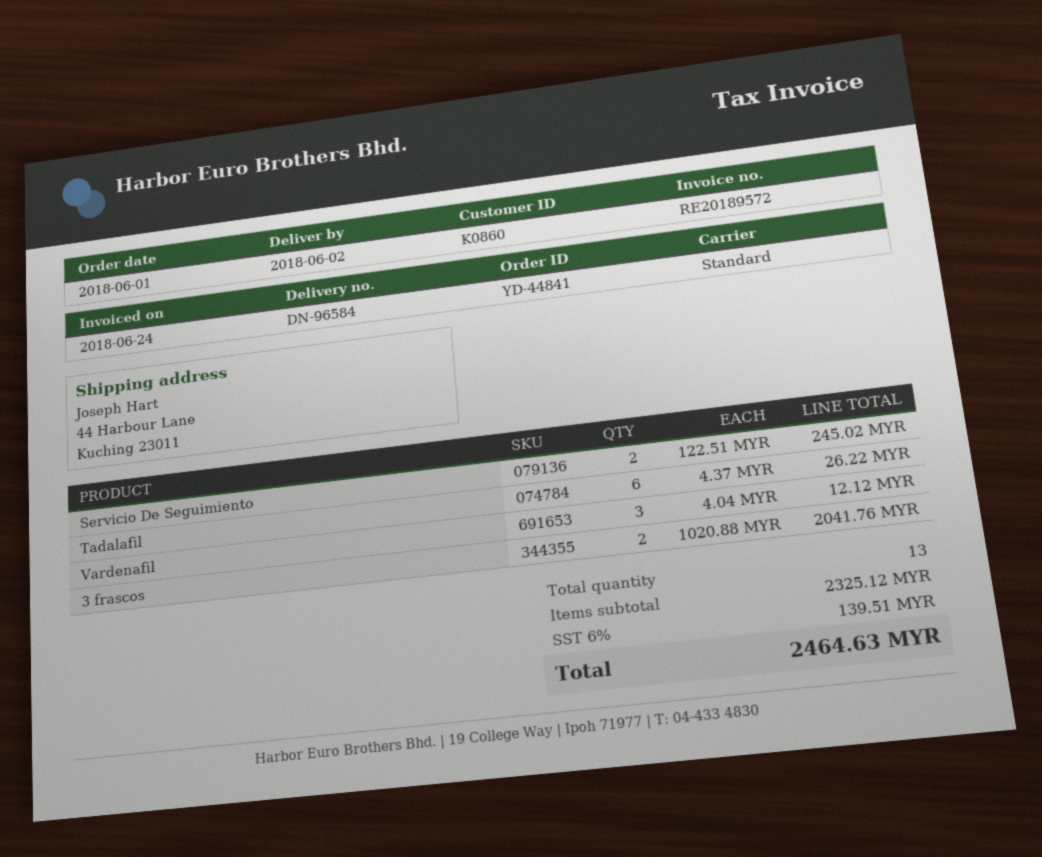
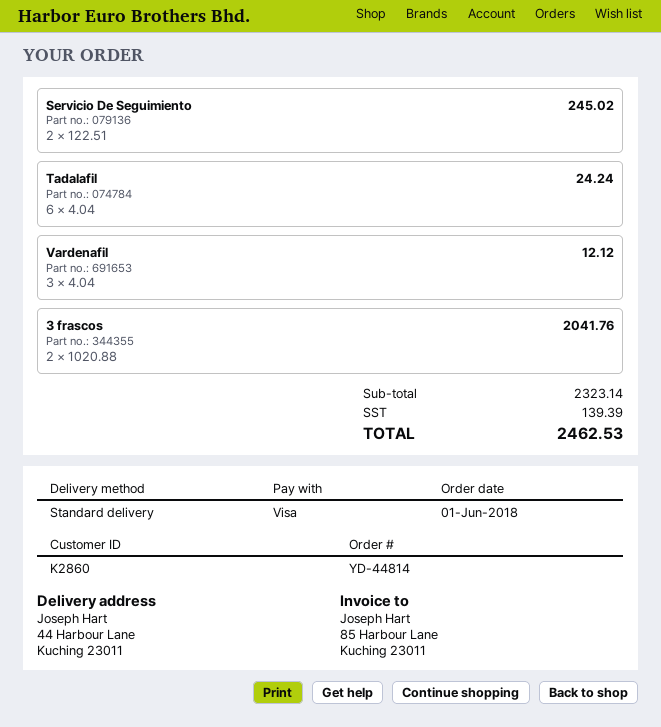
order number: YD-44841 -> YD-44814
customer number: K0860 -> K2860
Tadalafil: 6 x 4.37 = 26.22 -> 6 x 4.04 = 24.24
subtotal: 2325.12 -> 2323.14
tax: 139.51 -> 139.39
total: 2464.63 -> 2462.53

